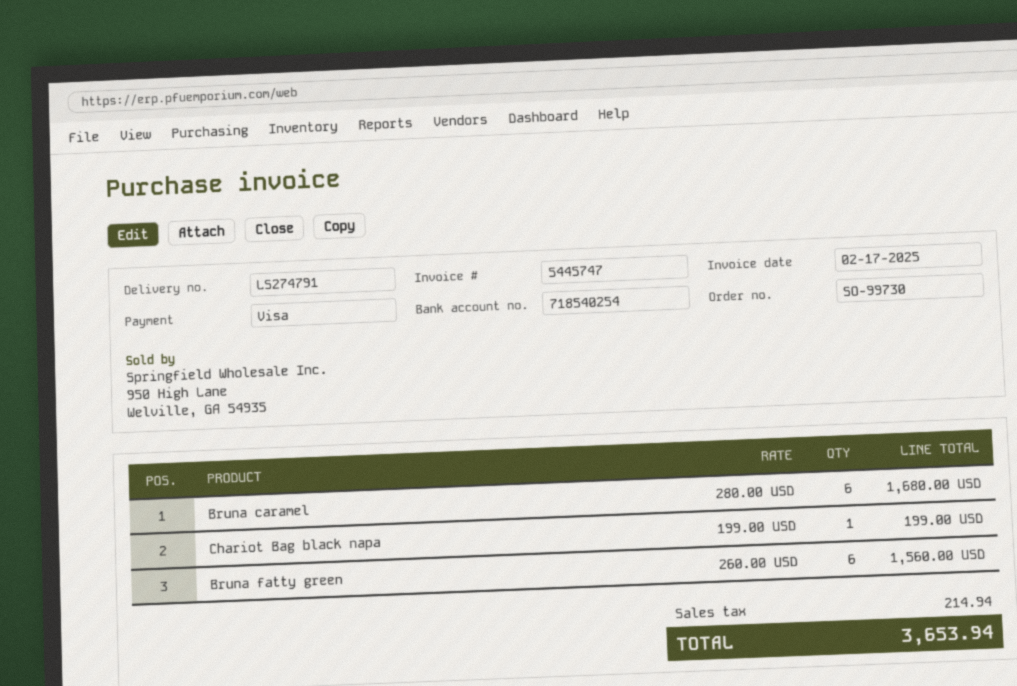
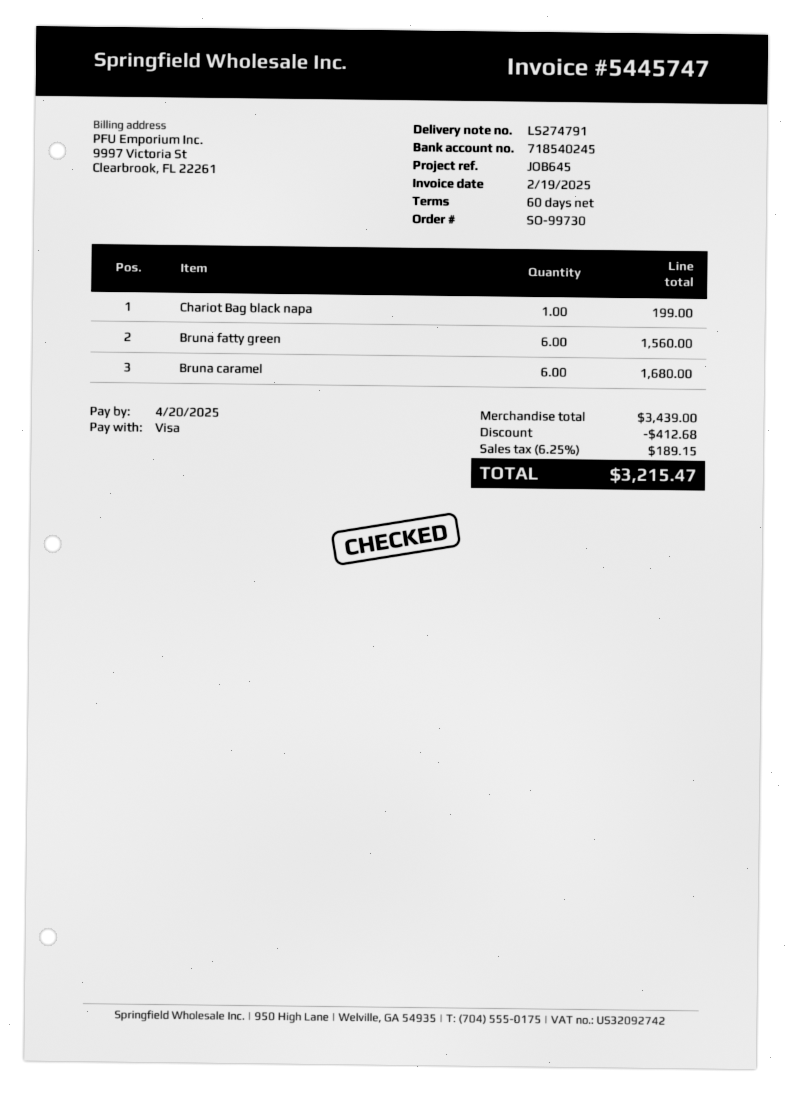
invoice date: 2025-02-17 -> 2025-02-19
bank account: 718540254 -> 718540245
discount: none -> 412.68
tax: 214.94 -> 189.15
total: 3653.94 -> 3215.47

